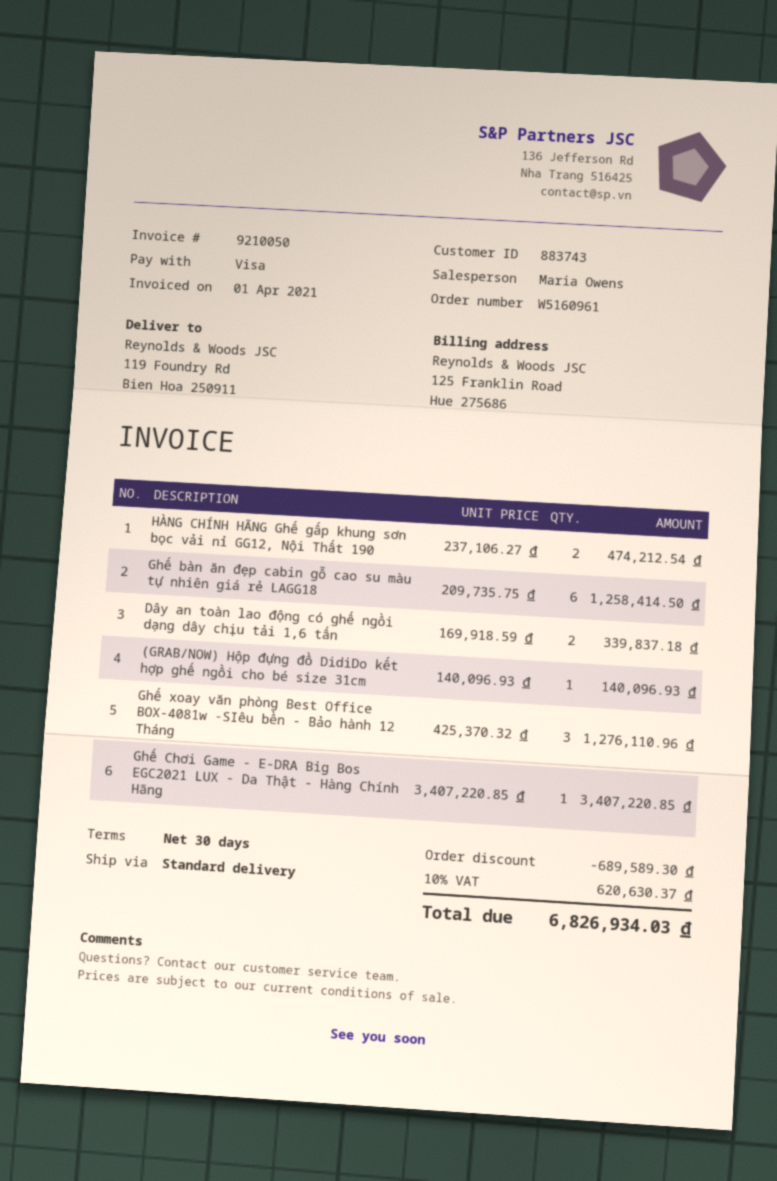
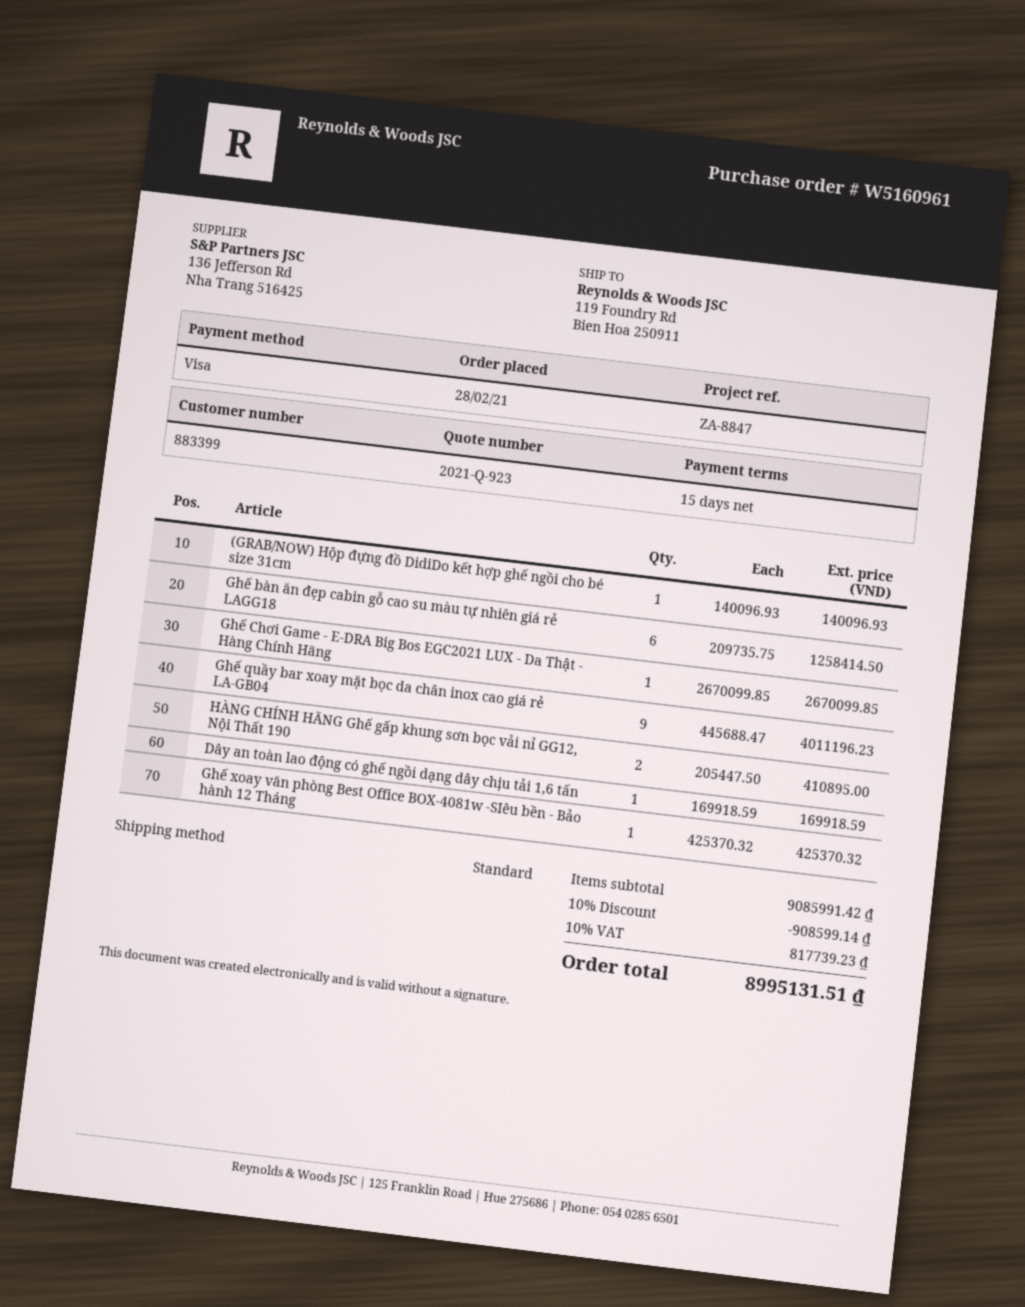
payment terms: 30 days -> 15 days
customer number: 883743 -> 883399
HÀNG CHÍNH HÃNG Ghế gấp khung sơn bọc vải nỉ GG12, Nội Thất 190: 2 x 237106.27 = 474212.54 -> 2 x 205447.50 = 410895.00
Dây an toàn lao động có ghế ngồi dạng dây chịu tải 1,6 tấn: 2 x 169918.59 = 339837.18 -> 1 x 169918.59 = 169918.59
Ghế xoay văn phòng Best Office BOX-4081w -SIêu bền - Bảo hành 12 Tháng: 3 x 425370.32 = 1276110.96 -> 1 x 425370.32 = 425370.32
Ghế Chơi Game - E-DRA Big Bos EGC2021 LUX - Da Thật - Hàng Chính Hãng: 1 x 3407220.85 = 3407220.85 -> 1 x 2670099.85 = 2670099.85
Ghế quầy bar xoay mặt bọc da chân inox cao giá rẻ LA-GB04: none -> 9 x 445688.47 = 4011196.23
discount: 689589.30 -> 908599.14
tax: 10% = 620630.37 -> 10% = 817739.23
total: 6826934.03 -> 8995131.51

